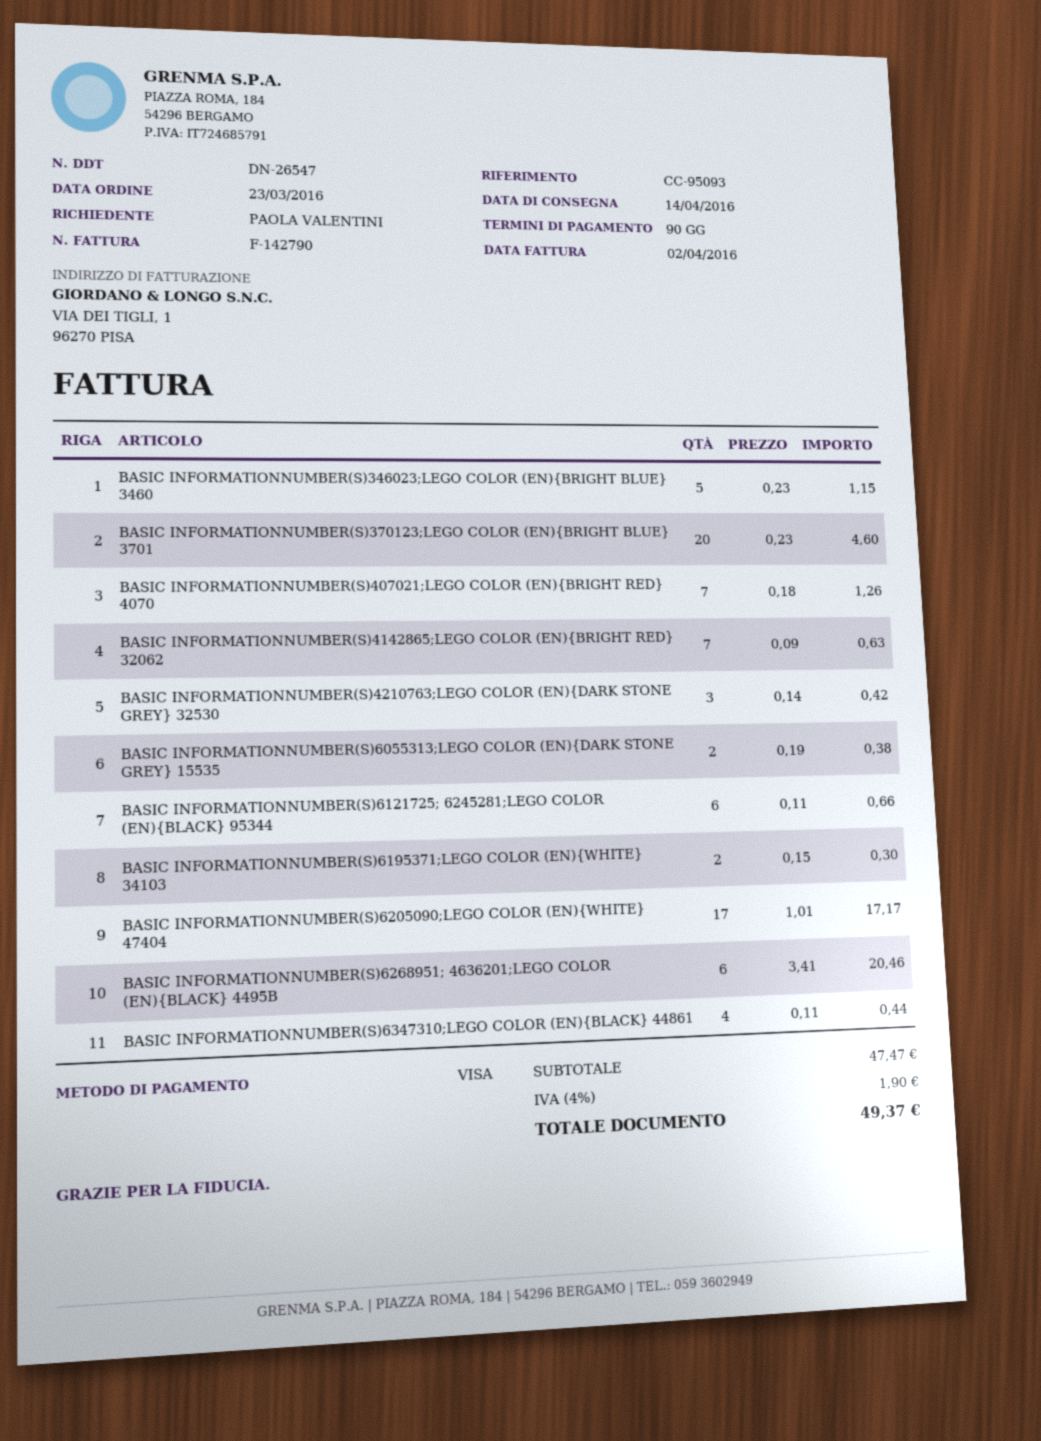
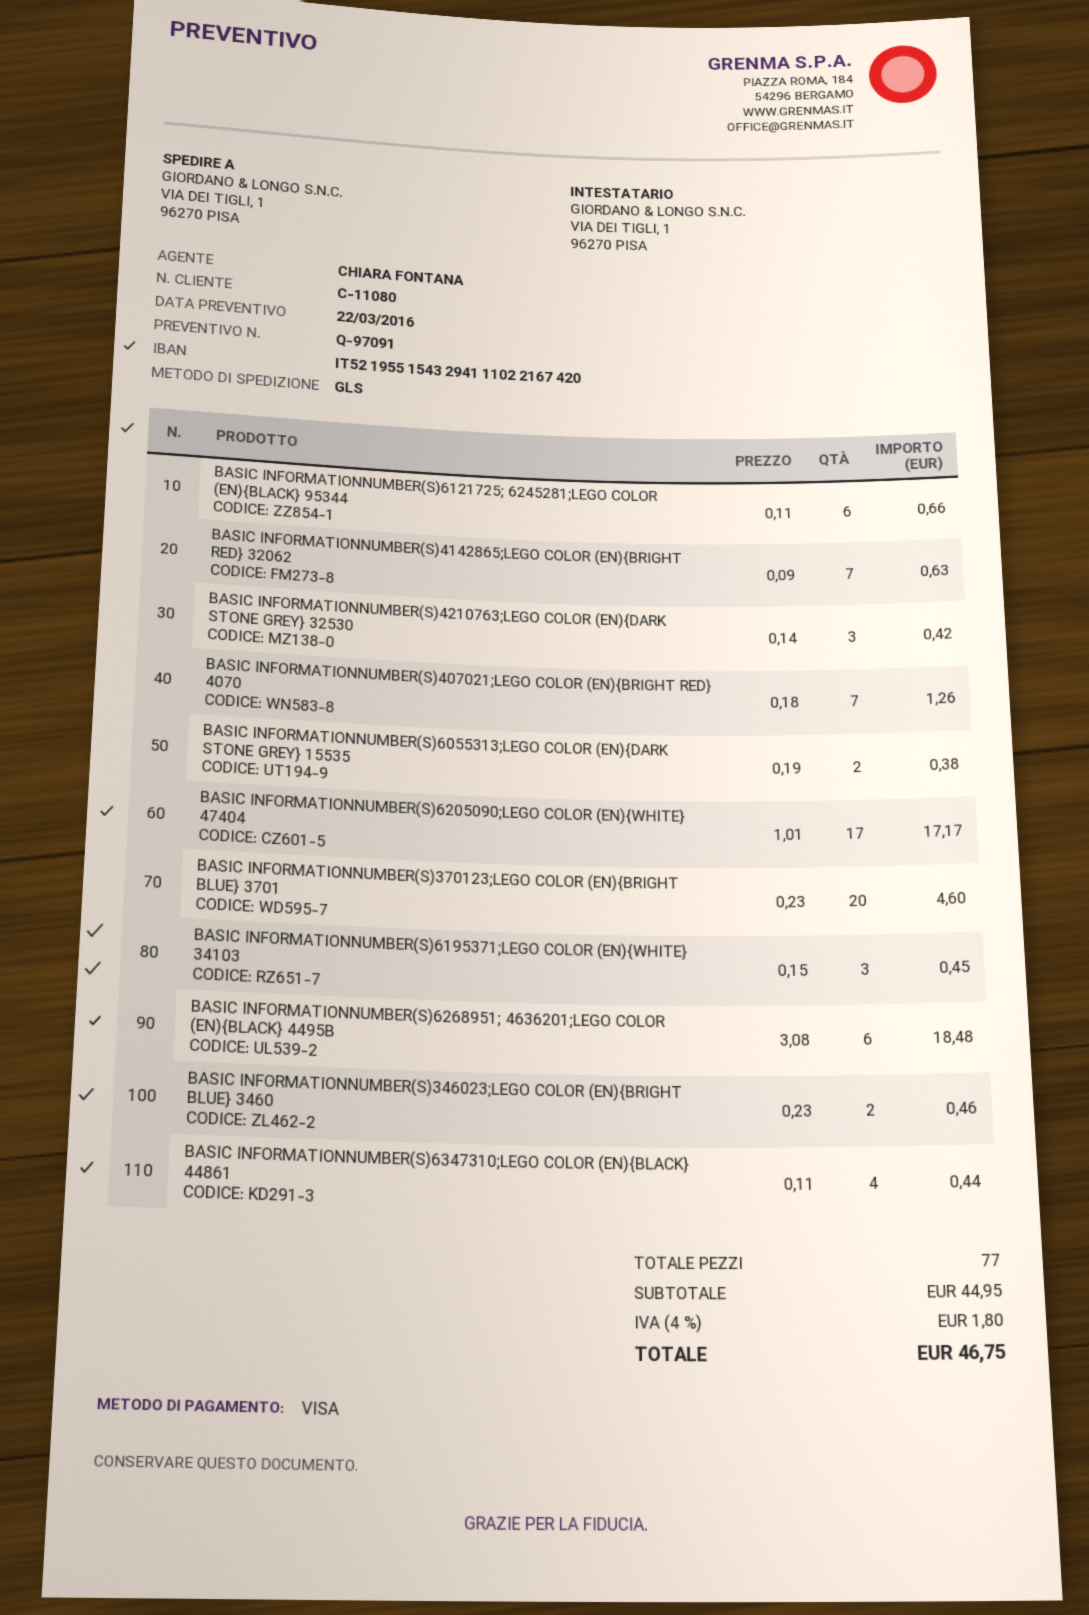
BASIC INFORMATIONNUMBER(S)346023;LEGO COLOR (EN){BRIGHT BLUE} 3460: 5 x 0.23 = 1.15 -> 2 x 0.23 = 0.46
BASIC INFORMATIONNUMBER(S)6195371;LEGO COLOR (EN){WHITE} 34103: 2 x 0.15 = 0.30 -> 3 x 0.15 = 0.45
BASIC INFORMATIONNUMBER(S)6268951; 4636201;LEGO COLOR (EN){BLACK} 4495B: 6 x 3.41 = 20.46 -> 6 x 3.08 = 18.48
subtotal: 47.47 -> 44.95
tax: 4% = 1.90 -> 4% = 1.80
total: 49.37 -> 46.75

